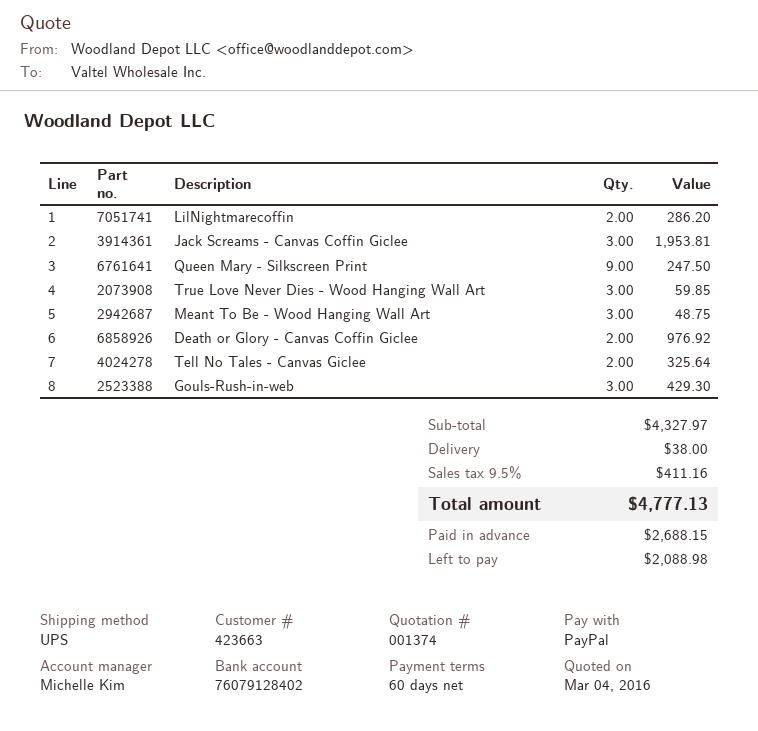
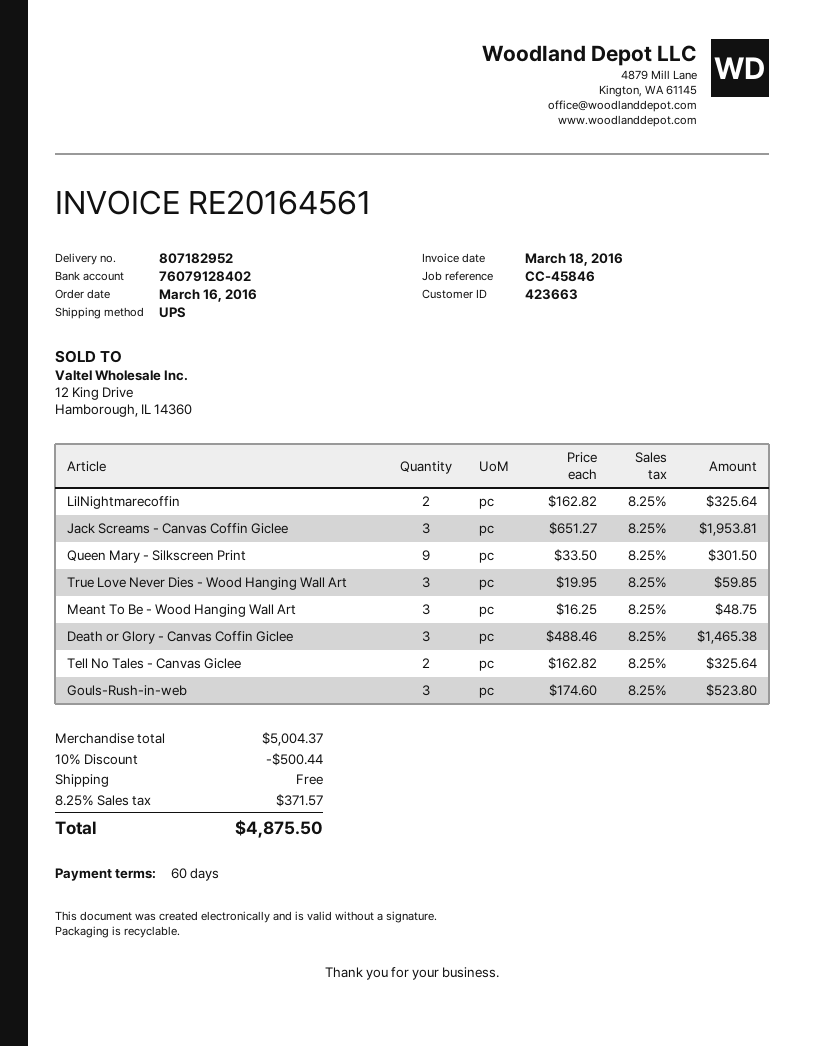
LilNightmarecoffin: 2 for 286.20 -> 2 for 325.64
Queen Mary - Silkscreen Print: 9 for 247.50 -> 9 for 301.50
Death or Glory - Canvas Coffin Giclee: 2 for 976.92 -> 3 for 1465.38
Gouls-Rush-in-web: 3 for 429.30 -> 3 for 523.80
subtotal: 4327.97 -> 5004.37
discount: none -> 10% = 500.44
shipping: 38.00 -> 0.00
tax: 9.5% = 411.16 -> 8.25% = 371.57
total: 4777.13 -> 4875.50

